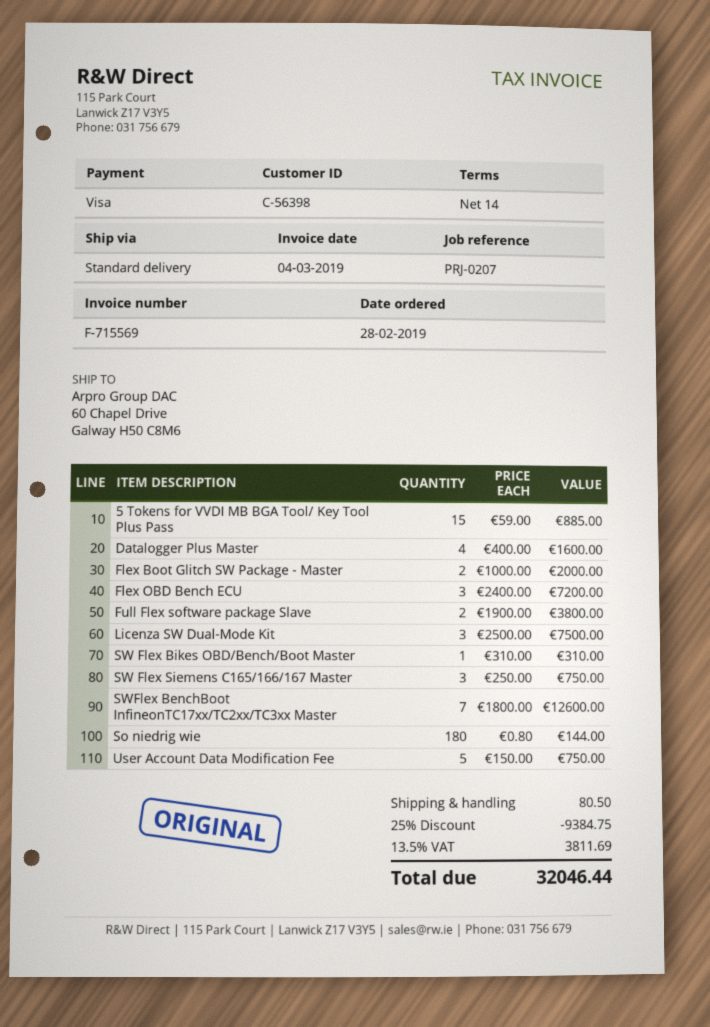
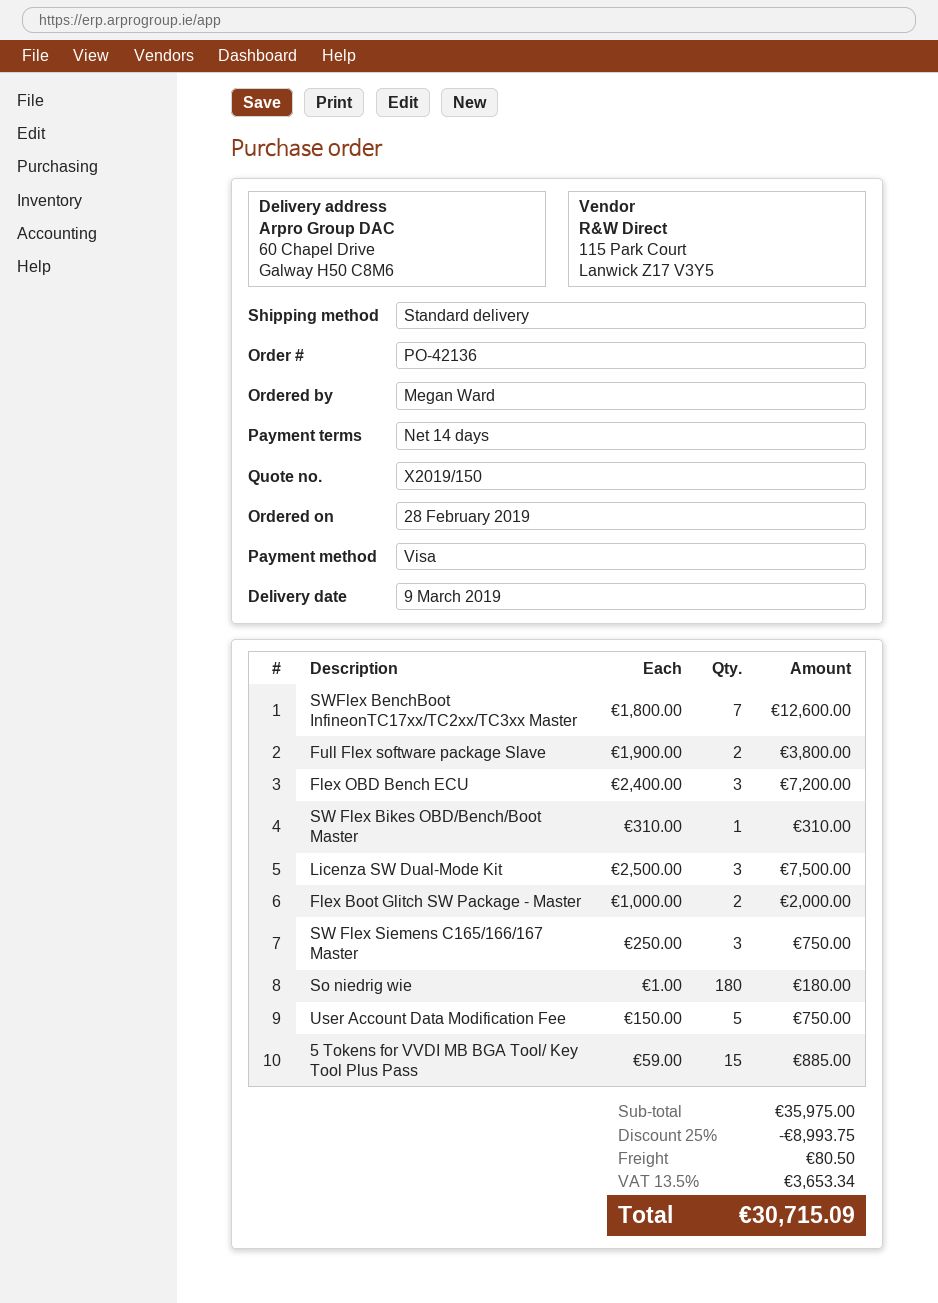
Datalogger Plus Master: 4 x 400.00 = 1600.00 -> none
So niedrig wie: 180 x 0.80 = 144.00 -> 180 x 1.00 = 180.00
discount: 25% = 9384.75 -> 25% = 8993.75
tax: 13.5% = 3811.69 -> 13.5% = 3653.34
total: 32046.44 -> 30715.09

